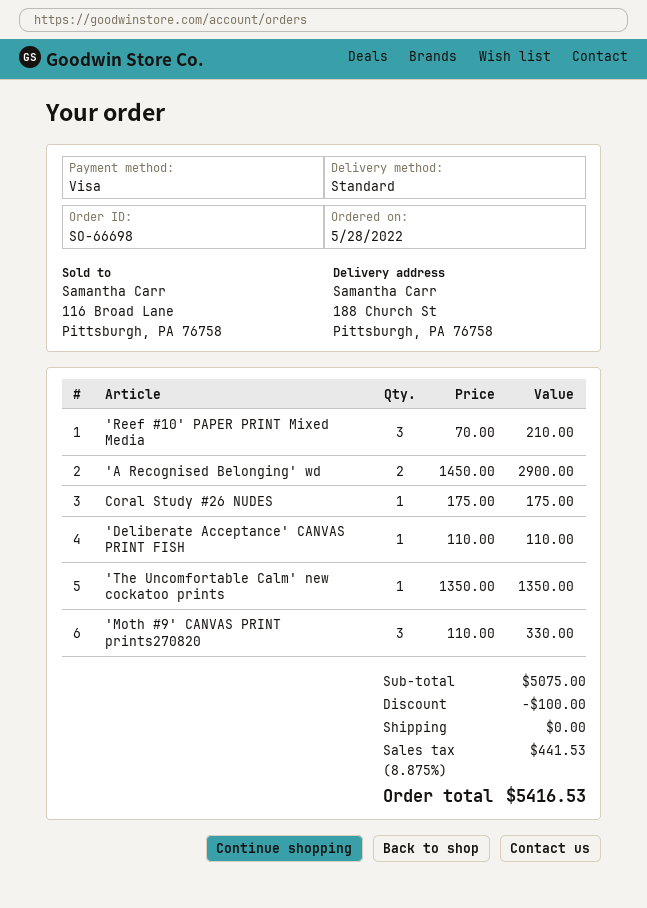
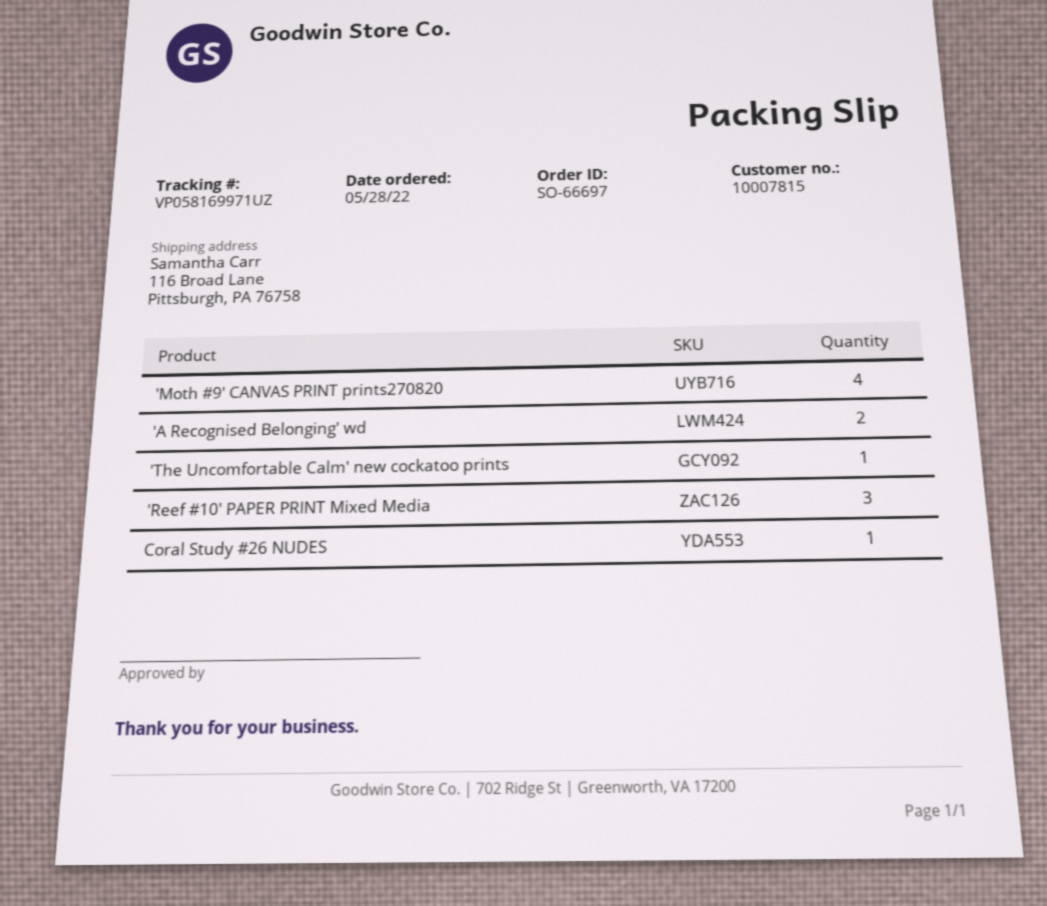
order number: SO-66698 -> SO-66697
ship to: 188 Church St, Pittsburgh, PA 76758 -> 116 Broad Lane, Pittsburgh, PA 76758
'Deliberate Acceptance' CANVAS PRINT FISH: 1 -> none
'Moth #9' CANVAS PRINT prints270820: 3 -> 4

